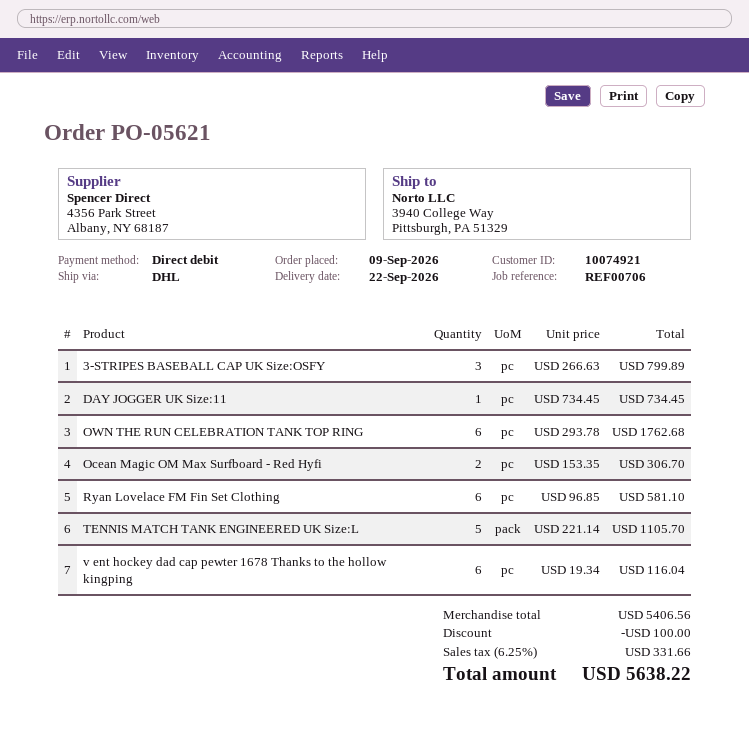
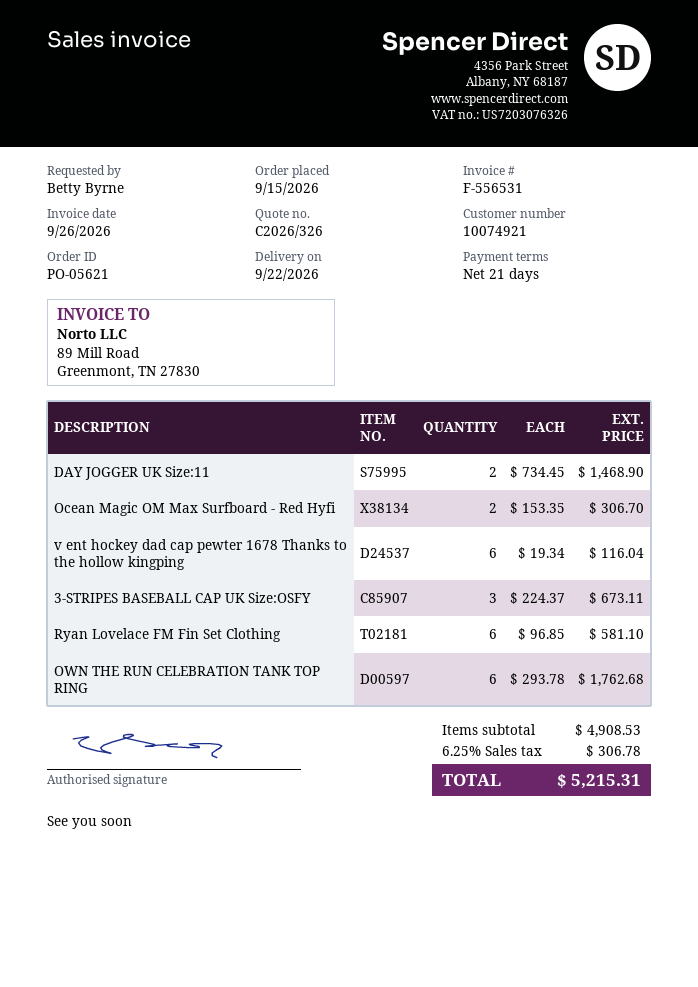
order date: 2026-09-09 -> 2026-09-15
3-STRIPES BASEBALL CAP UK Size:OSFY: 3 x 266.63 = 799.89 -> 3 x 224.37 = 673.11
DAY JOGGER UK Size:11: 1 x 734.45 = 734.45 -> 2 x 734.45 = 1468.90
TENNIS MATCH TANK ENGINEERED UK Size:L: 5 x 221.14 = 1105.70 -> none
subtotal: 5406.56 -> 4908.53
discount: 100.00 -> none
tax: 6.25% = 331.66 -> 6.25% = 306.78
total: 5638.22 -> 5215.31

